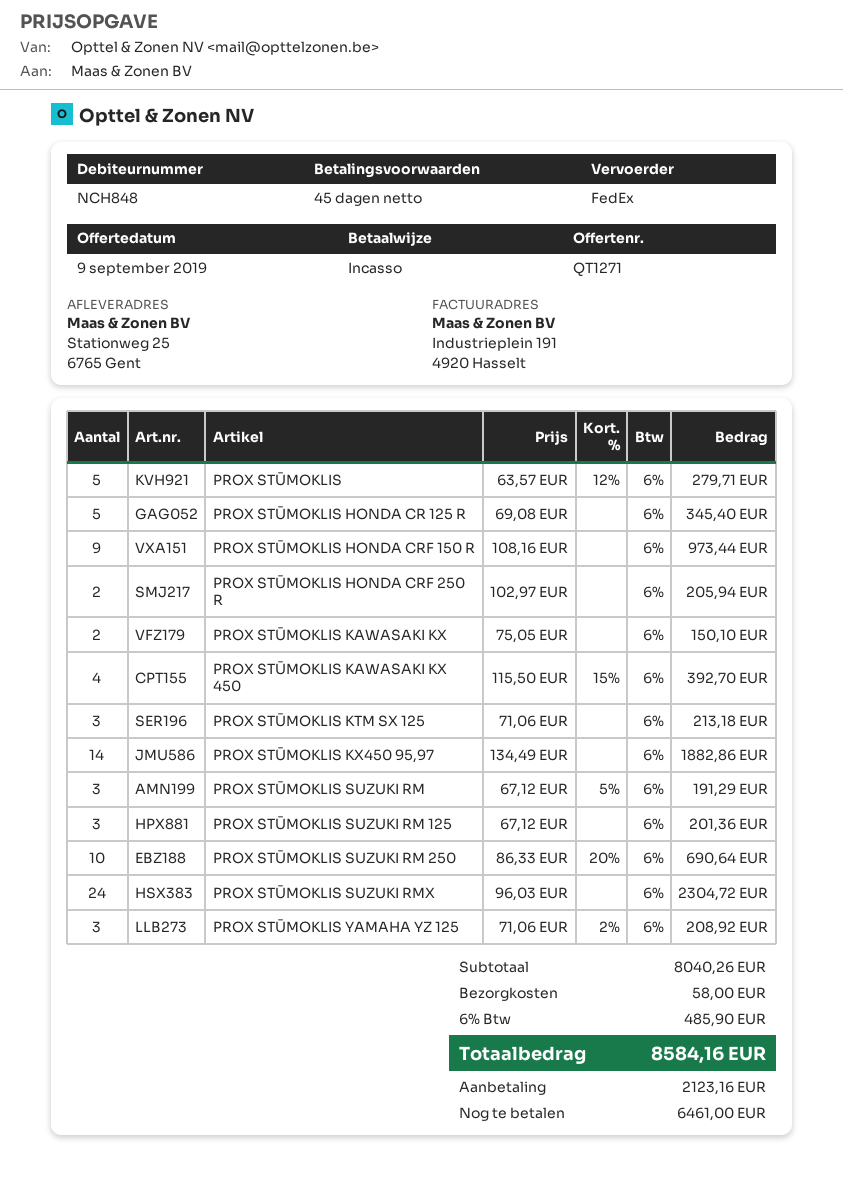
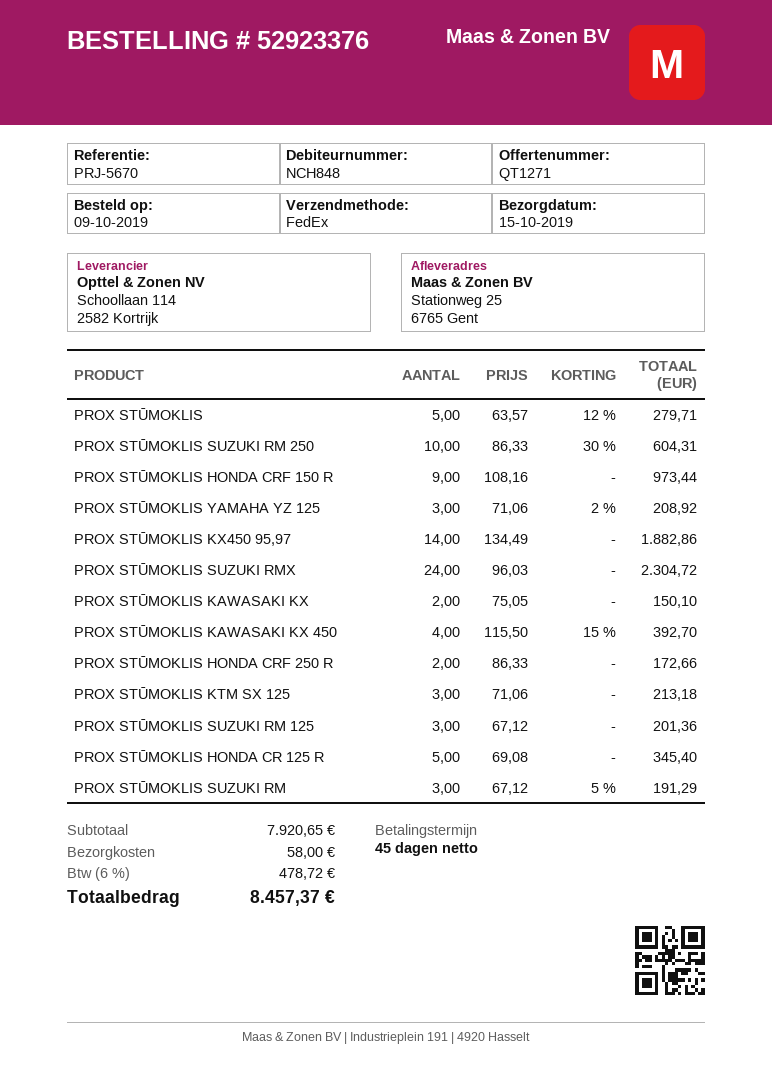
PROX STŪMOKLIS HONDA CRF 250 R: 2 x 102.97 = 205.94 -> 2 x 86.33 = 172.66
PROX STŪMOKLIS SUZUKI RM 250: 10 x 86.33 - 20% = 690.64 -> 10 x 86.33 - 30% = 604.31
subtotal: 8040.26 -> 7920.65
tax: 6% = 485.90 -> 6% = 478.72
total: 8584.16 -> 8457.37

